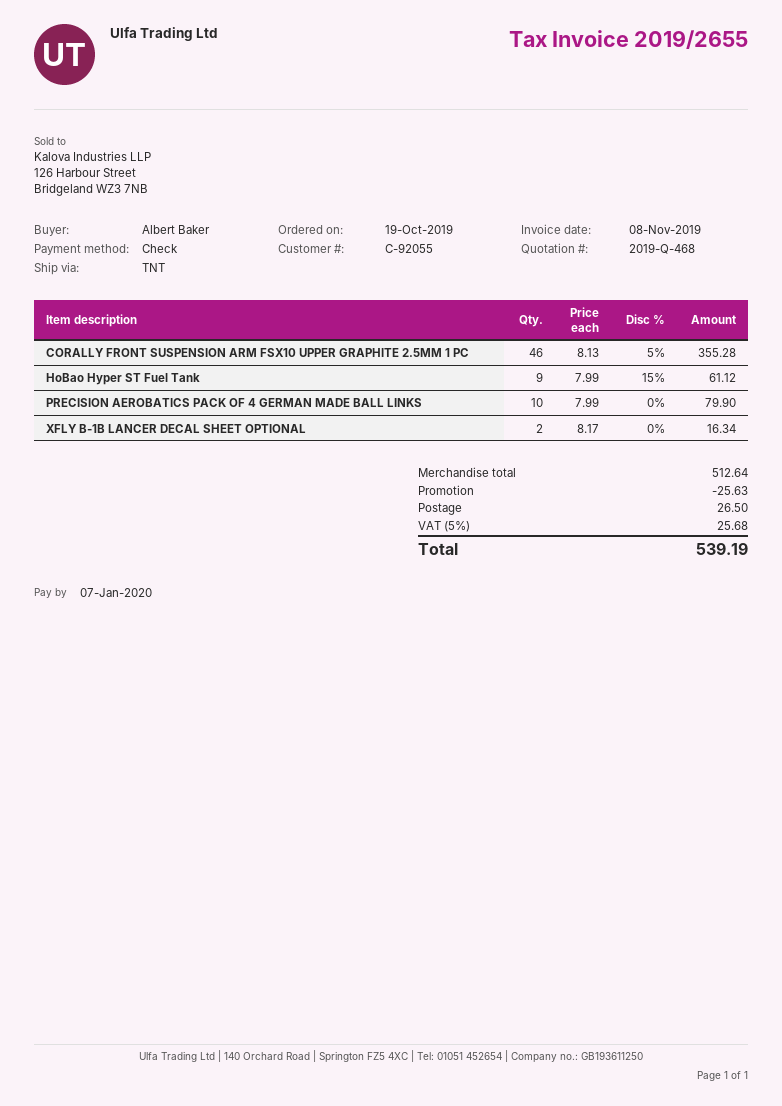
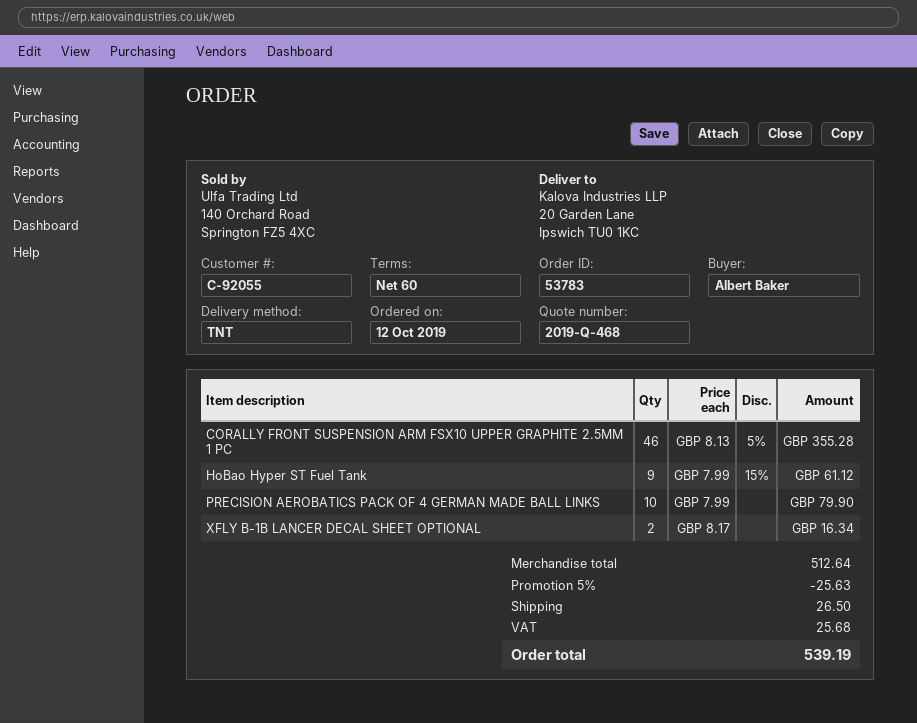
order date: 2019-10-19 -> 2019-10-12

